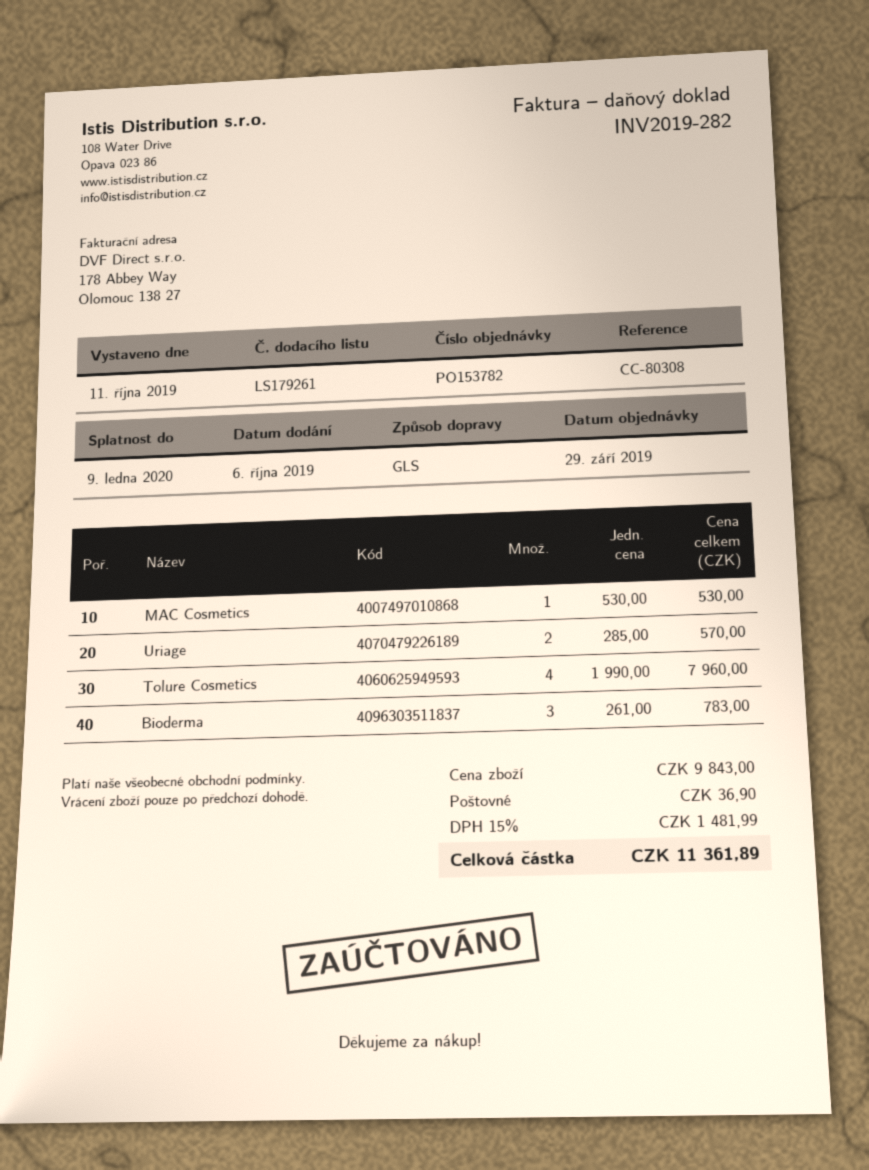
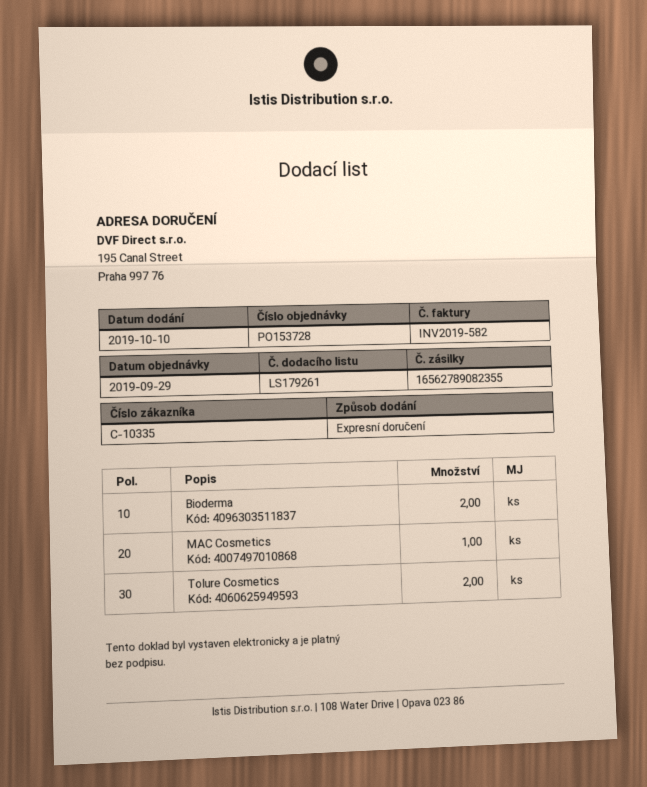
order number: PO153782 -> PO153728
delivery date: 2019-10-06 -> 2019-10-10
invoice number: INV2019-282 -> INV2019-582
shipping method: GLS -> express
Uriage: 2 -> none
Tolure Cosmetics: 4 -> 2
Bioderma: 3 -> 2

